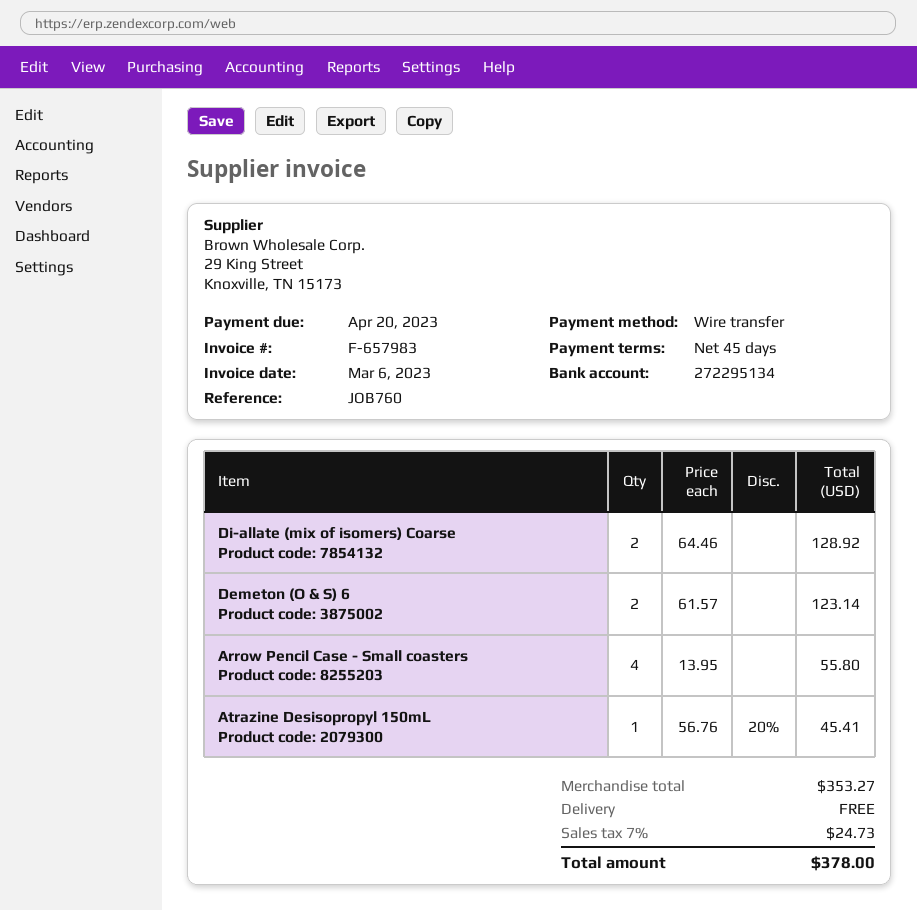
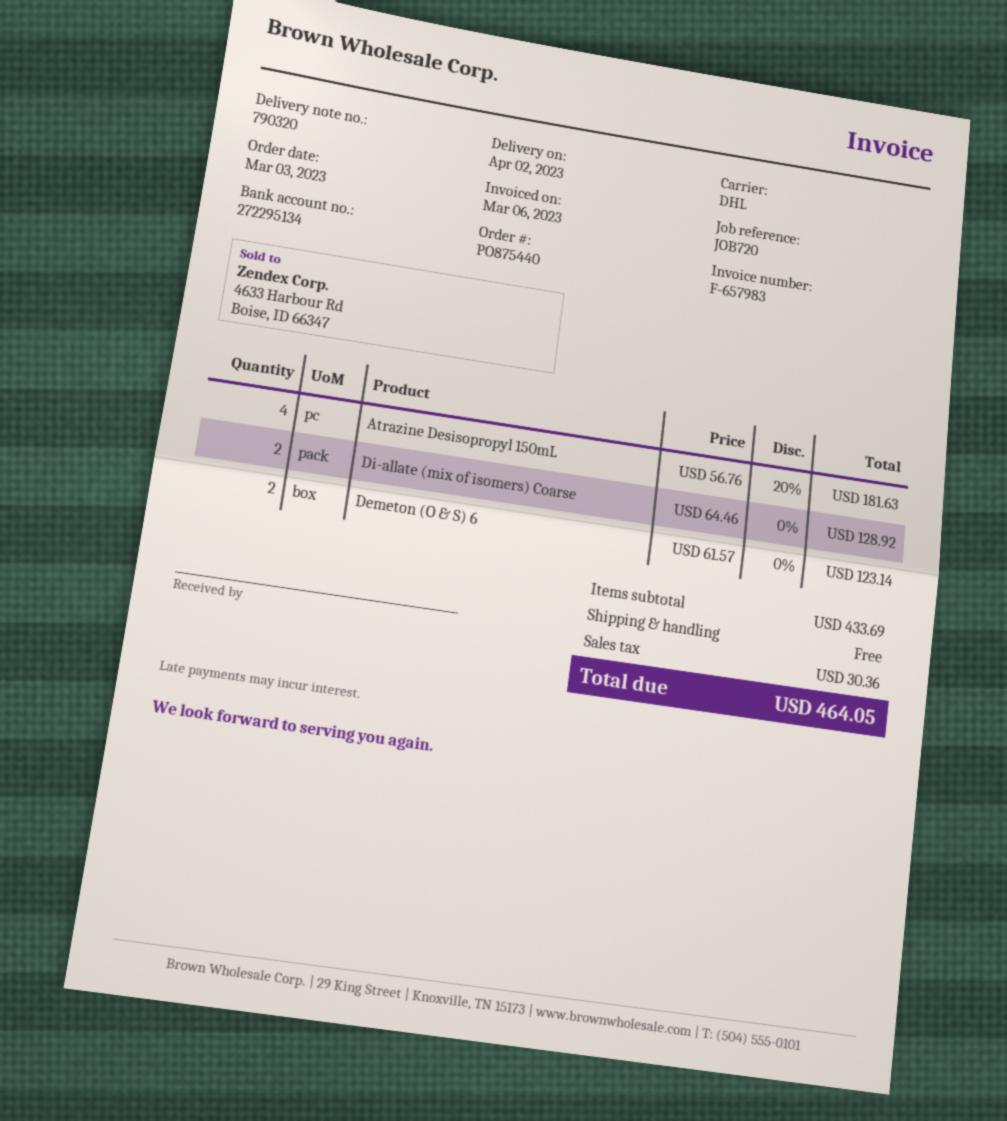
reference: JOB760 -> JOB720
Arrow Pencil Case - Small coasters: 4 x 13.95 = 55.80 -> none
Atrazine Desisopropyl 150mL: 1 x 56.76 - 20% = 45.41 -> 4 x 56.76 - 20% = 181.63
subtotal: 353.27 -> 433.69
tax: 24.73 -> 30.36
total: 378.00 -> 464.05

